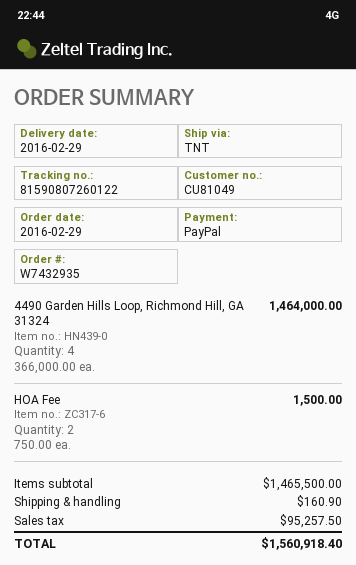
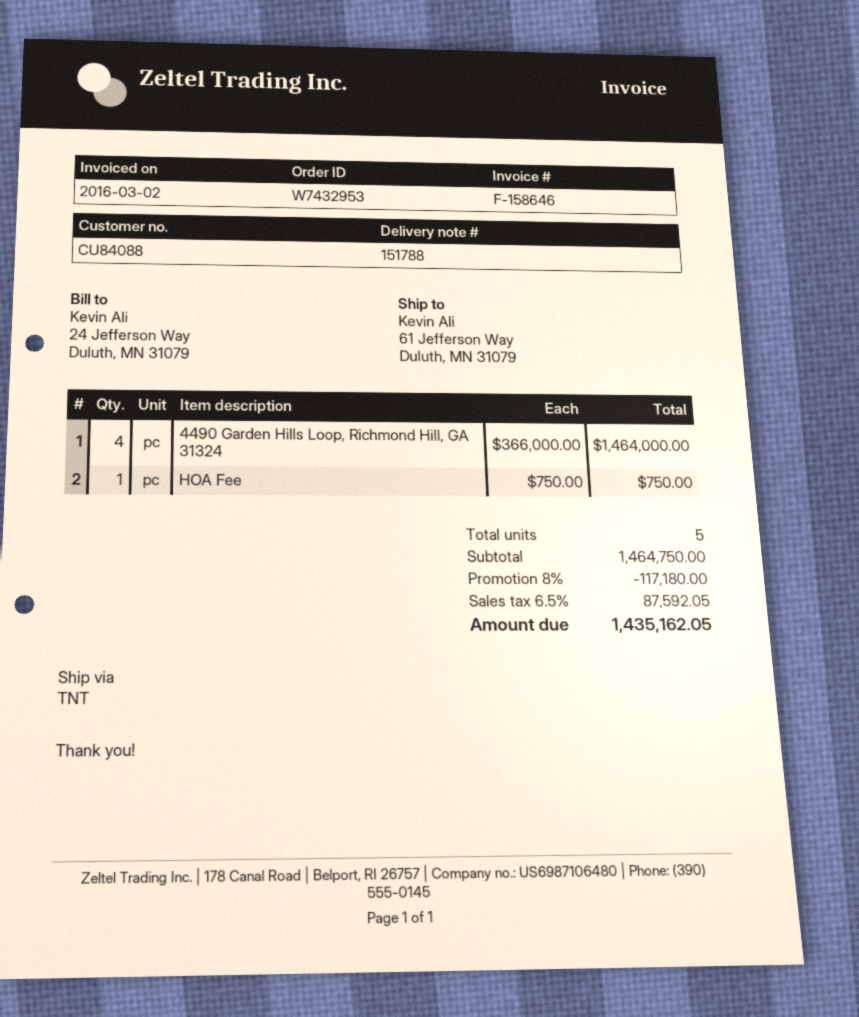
order number: W7432935 -> W7432953
customer number: CU81049 -> CU84088
HOA Fee: 2 x 750.00 = 1500.00 -> 1 x 750.00 = 750.00
subtotal: 1465500.00 -> 1464750.00
discount: none -> 8% = 117180.00
shipping: 160.90 -> none
tax: 95257.50 -> 87592.05
total: 1560918.40 -> 1435162.05

